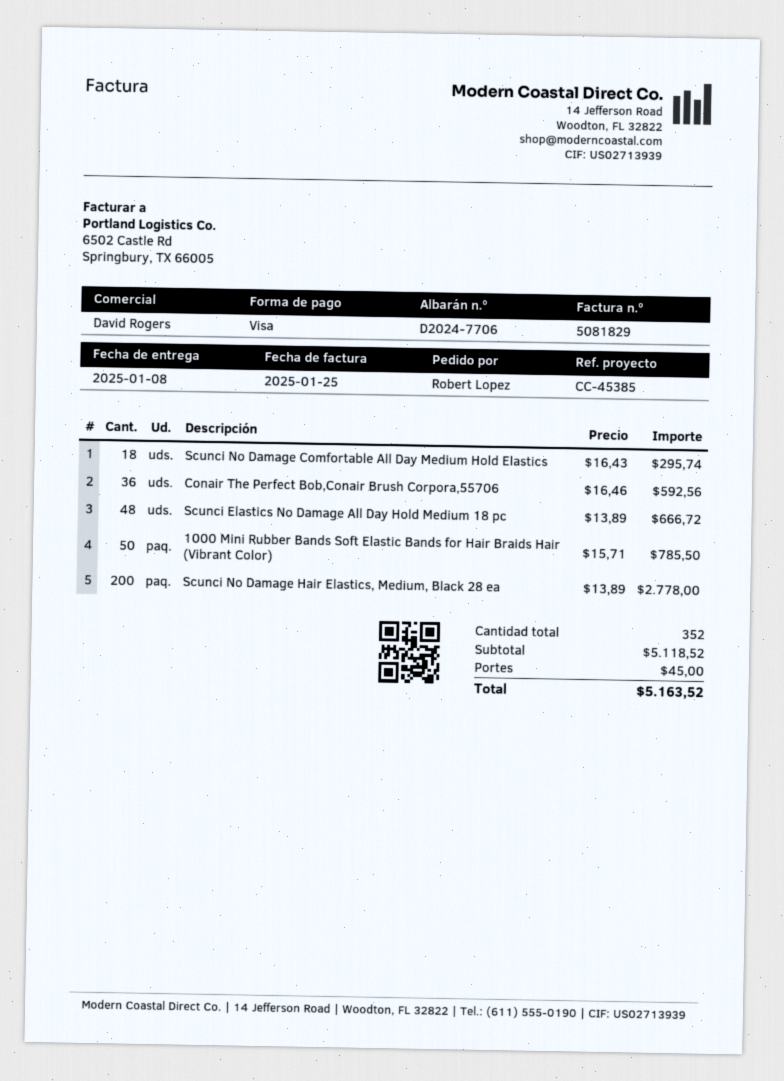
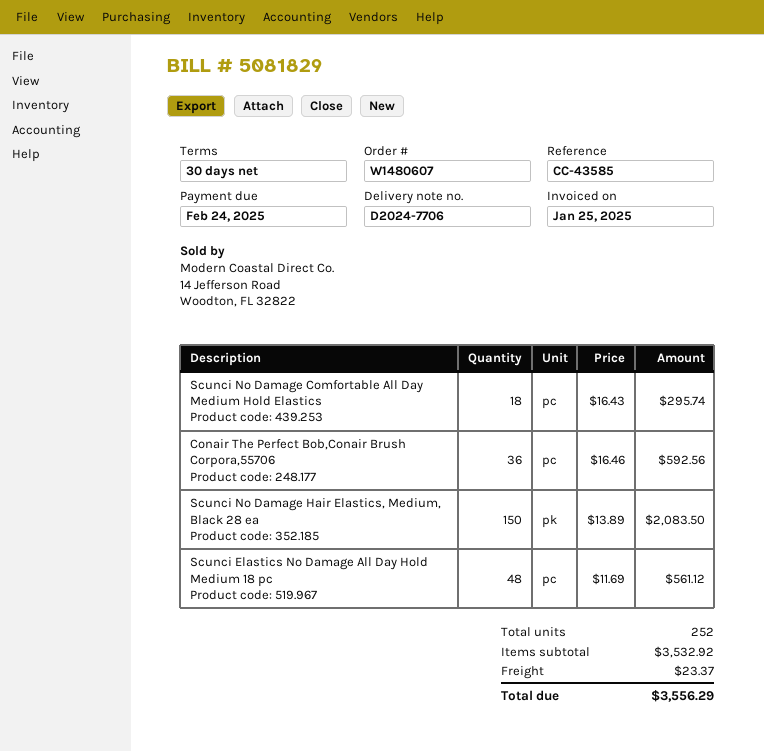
reference: CC-45385 -> CC-43585
Scunci Elastics No Damage All Day Hold Medium 18 pc: 48 x 13.89 = 666.72 -> 48 x 11.69 = 561.12
1000 Mini Rubber Bands Soft Elastic Bands for Hair Braids Hair (Vibrant Color): 50 x 15.71 = 785.50 -> none
Scunci No Damage Hair Elastics, Medium, Black 28 ea: 200 x 13.89 = 2778.00 -> 150 x 13.89 = 2083.50
total quantity: 352 -> 252
subtotal: 5118.52 -> 3532.92
shipping: 45.00 -> 23.37
total: 5163.52 -> 3556.29

